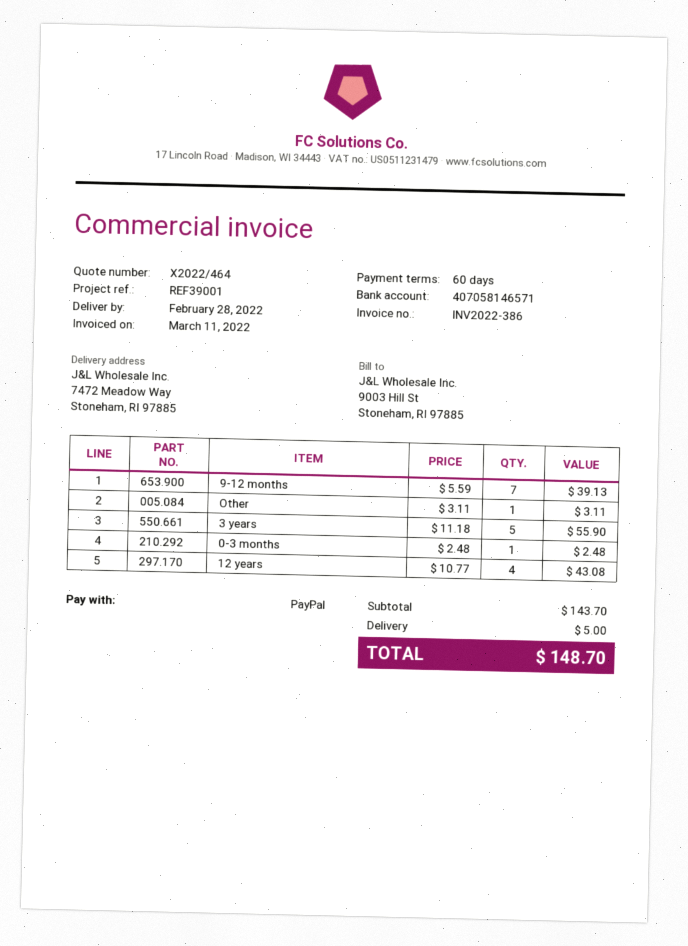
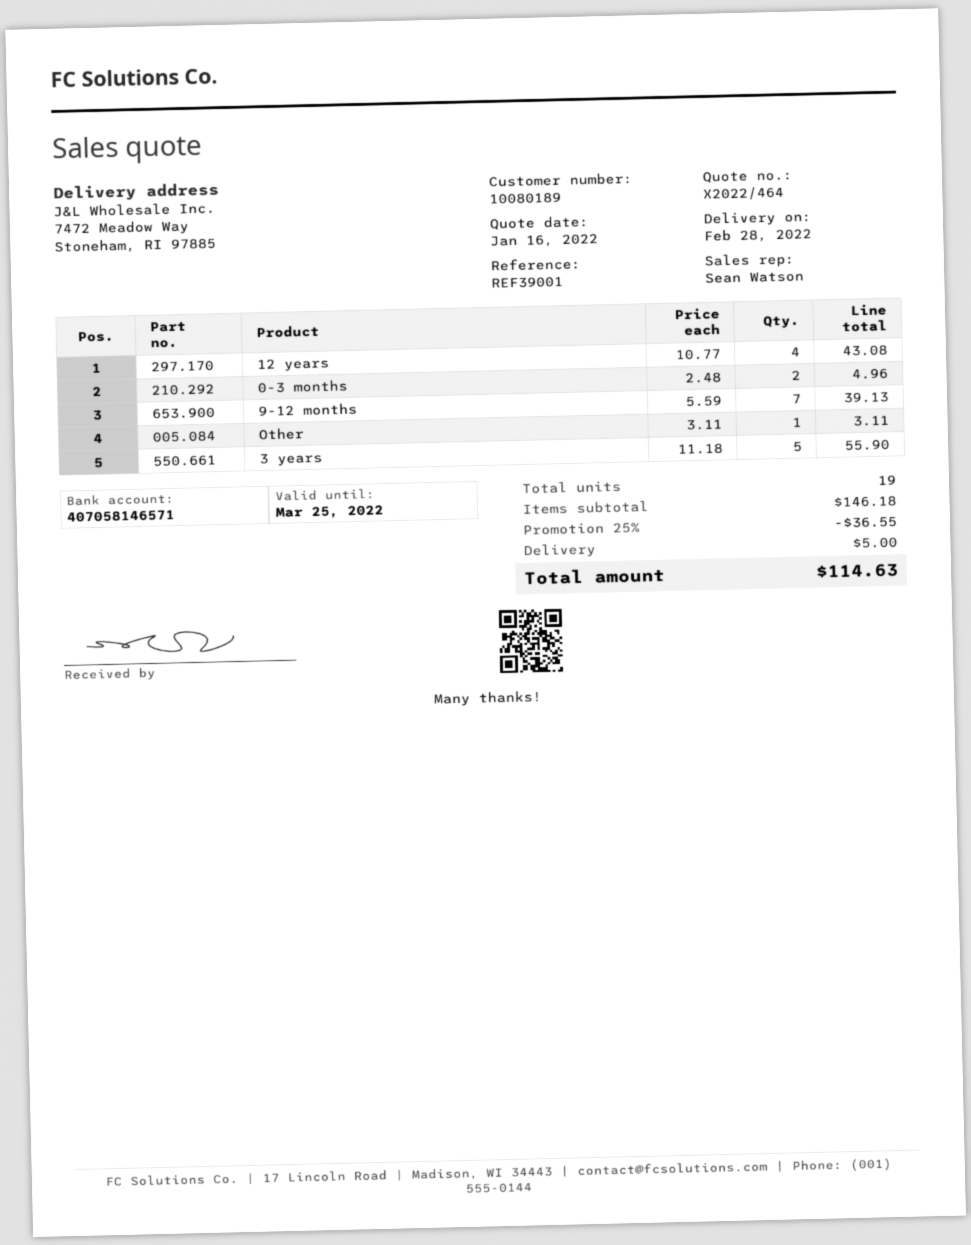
0-3 months: 1 x 2.48 = 2.48 -> 2 x 2.48 = 4.96
subtotal: 143.70 -> 146.18
discount: none -> 25% = 36.55
total: 148.70 -> 114.63

